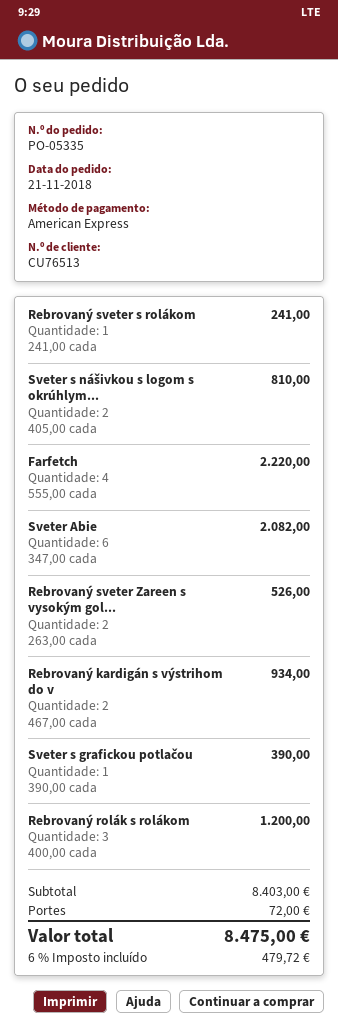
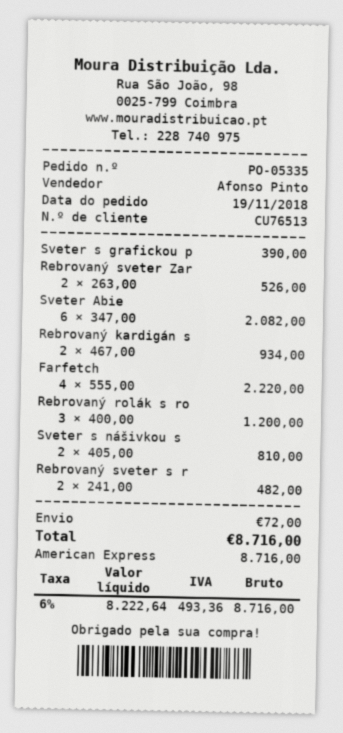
order date: 2018-11-21 -> 2018-11-19
Rebrovaný sveter s rolákom: 1 x 241.00 = 241.00 -> 2 x 241.00 = 482.00
tax: 6% = 479.72 -> 6% = 493.36
total: 8475.00 -> 8716.00

